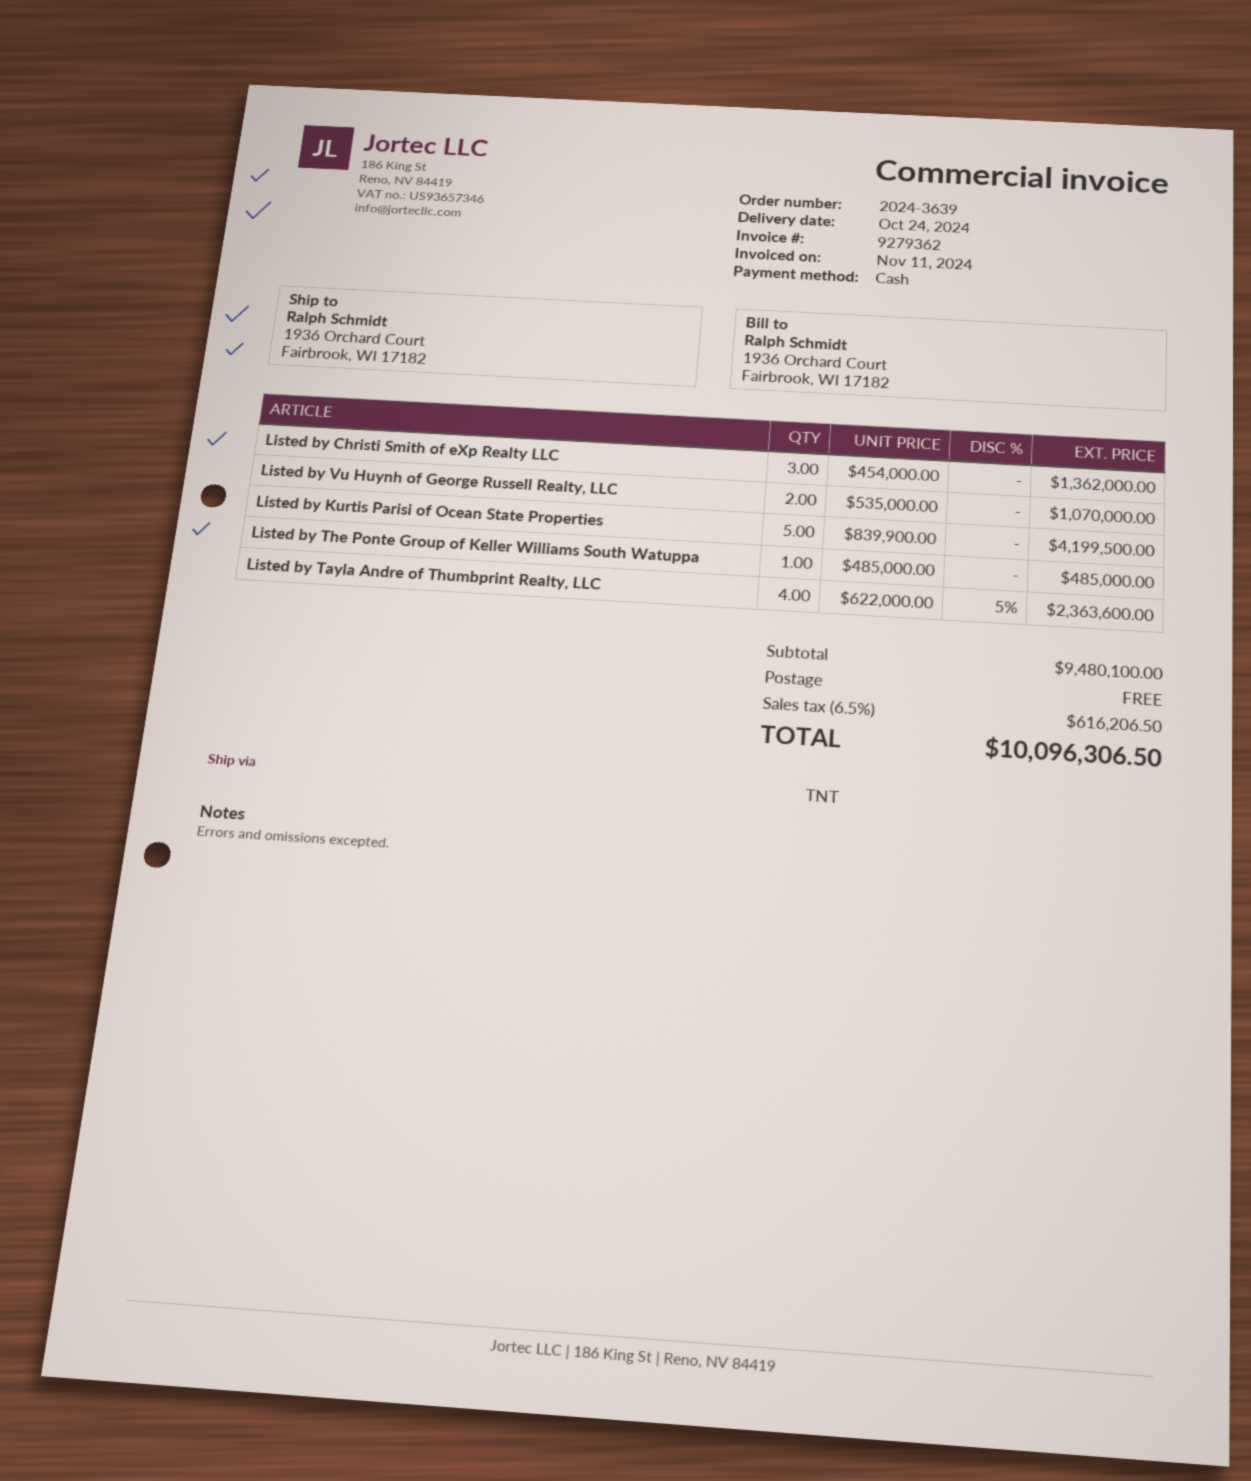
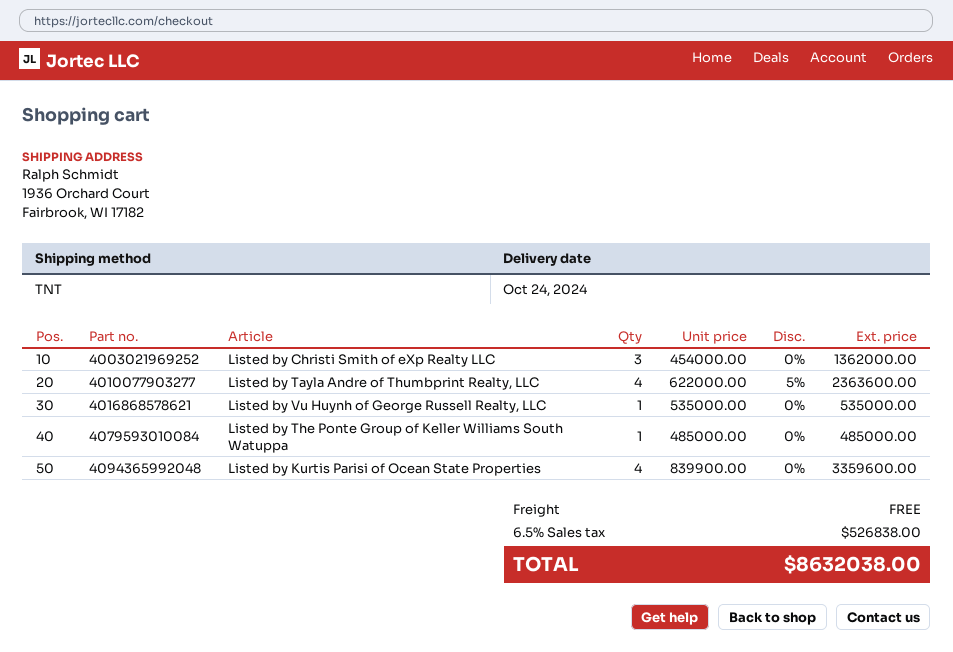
Listed by Vu Huynh of George Russell Realty, LLC: 2 x 535000.00 = 1070000.00 -> 1 x 535000.00 = 535000.00
Listed by Kurtis Parisi of Ocean State Properties: 5 x 839900.00 = 4199500.00 -> 4 x 839900.00 = 3359600.00
tax: 6.5% = 616206.50 -> 6.5% = 526838.00
total: 10096306.50 -> 8632038.00

